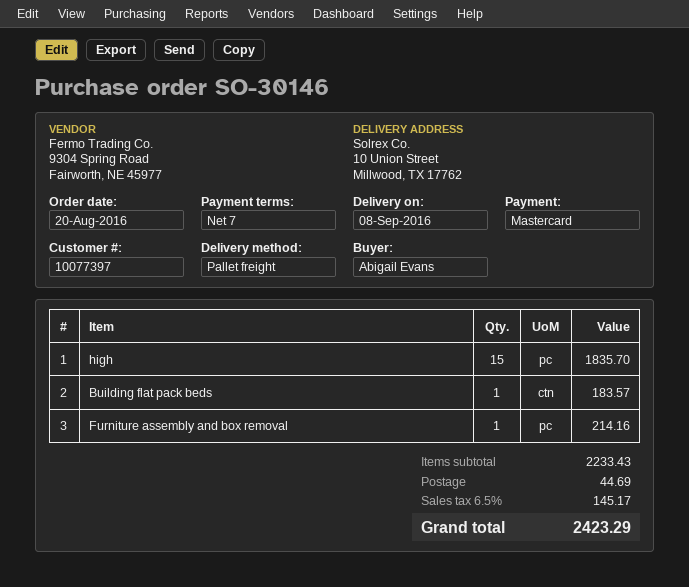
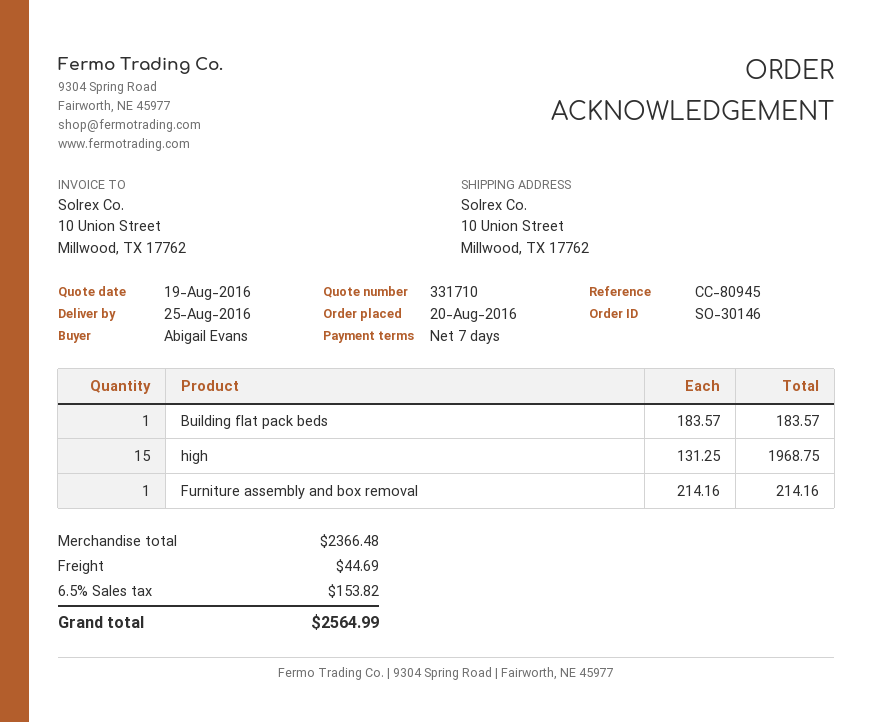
delivery date: 2016-09-08 -> 2016-08-25
high: 15 for 1835.70 -> 15 for 1968.75
subtotal: 2233.43 -> 2366.48
tax: 6.5% = 145.17 -> 6.5% = 153.82
total: 2423.29 -> 2564.99

